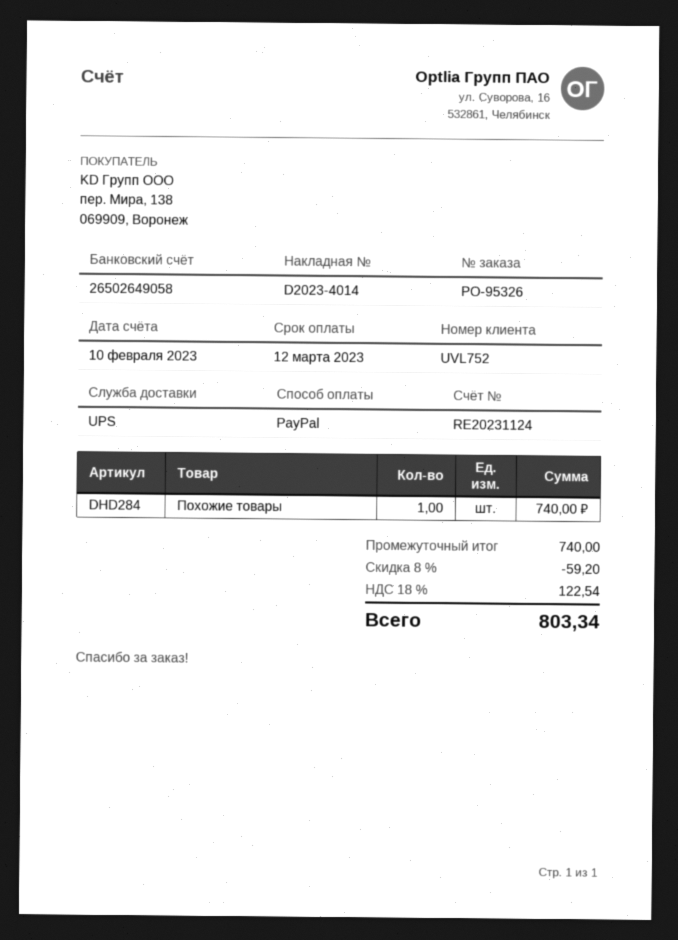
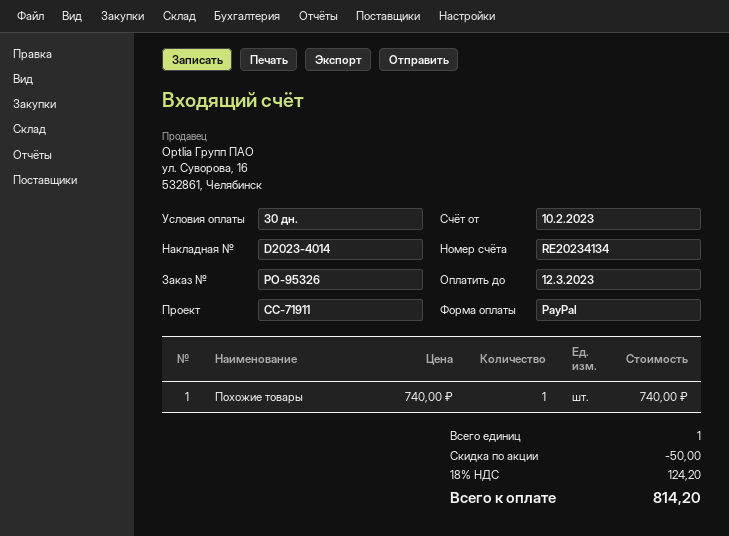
invoice number: RE20231124 -> RE20234134
discount: 59.20 -> 50.00
tax: 18% = 122.54 -> 18% = 124.20
total: 803.34 -> 814.20

